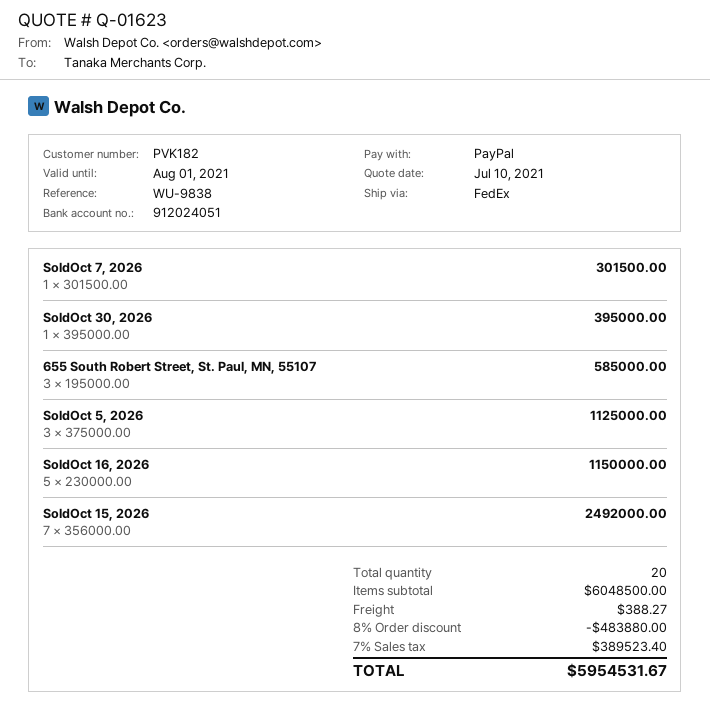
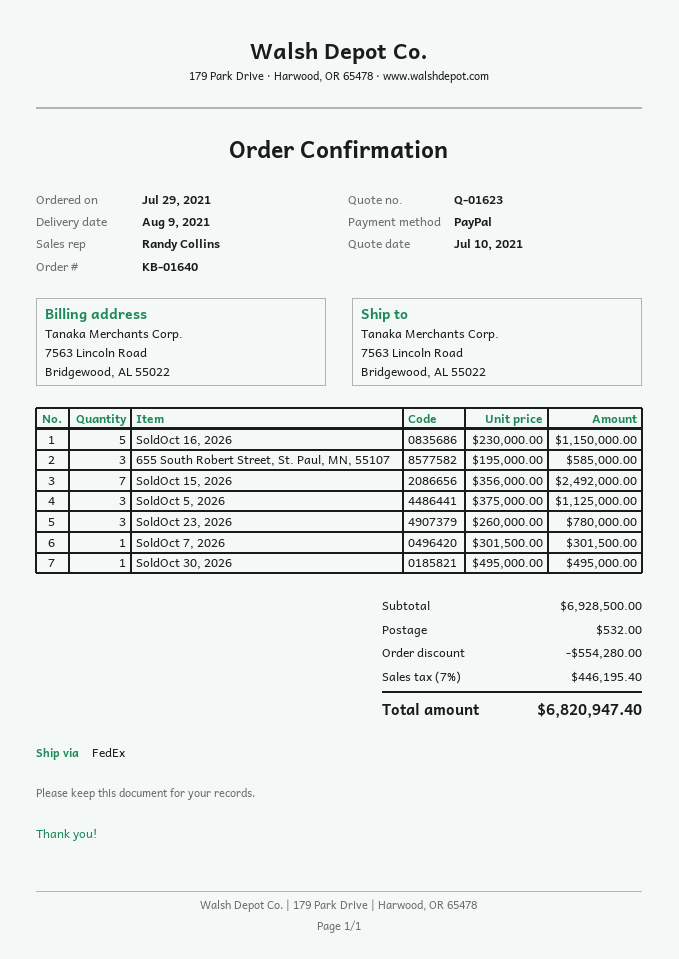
SoldOct 30, 2026: 1 x 395000.00 = 395000.00 -> 1 x 495000.00 = 495000.00
SoldOct 23, 2026: none -> 3 x 260000.00 = 780000.00
subtotal: 6048500.00 -> 6928500.00
discount: 483880.00 -> 554280.00
shipping: 388.27 -> 532.00
tax: 7% = 389523.40 -> 7% = 446195.40
total: 5954531.67 -> 6820947.40

